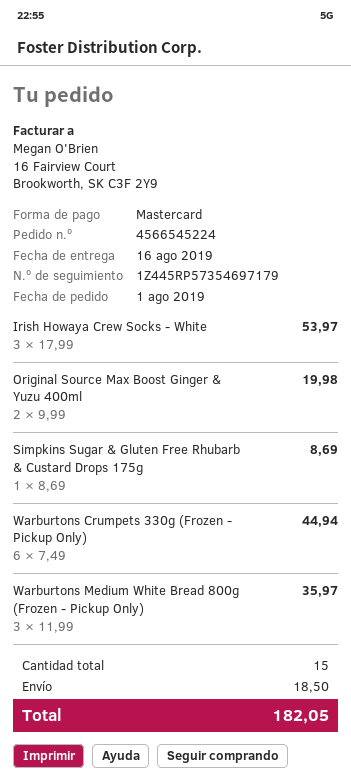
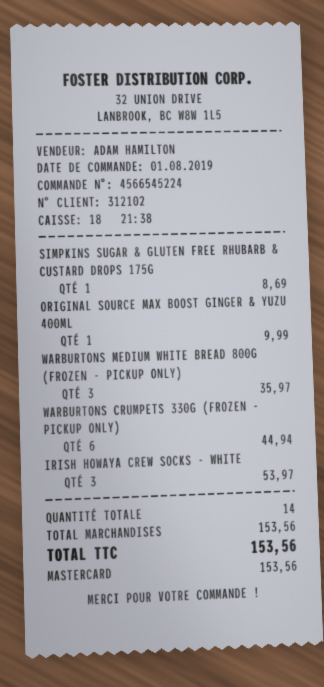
Original Source Max Boost Ginger & Yuzu 400ml: 2 for 19.98 -> 1 for 9.99
total quantity: 15 -> 14
shipping: 18.50 -> none
total: 182.05 -> 153.56

